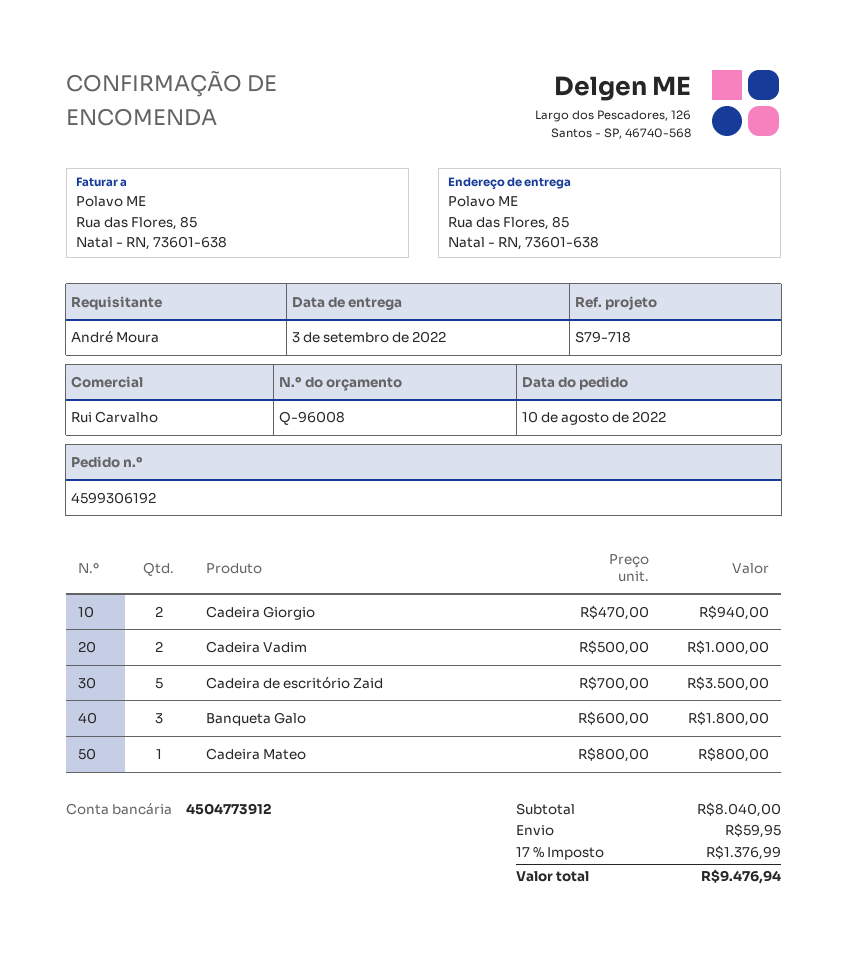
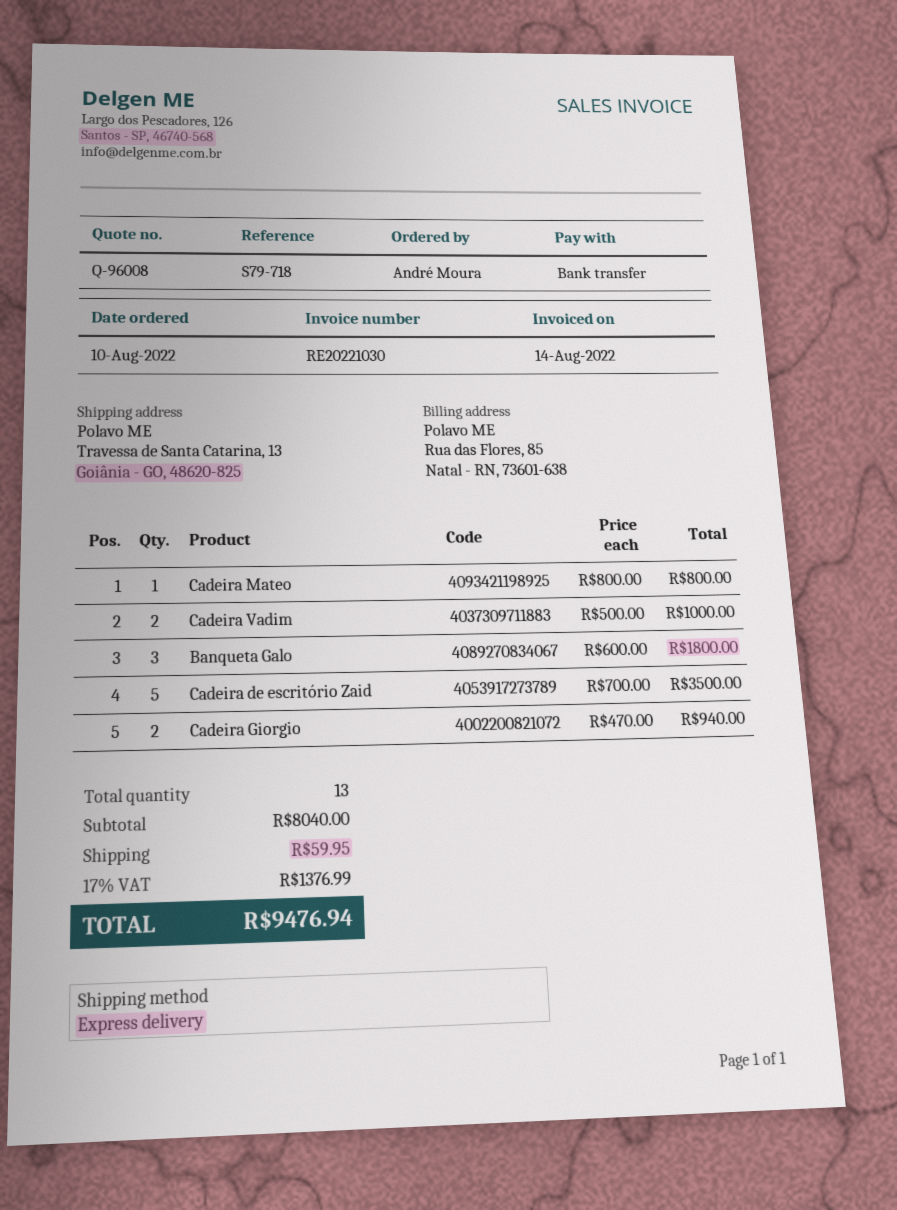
ship to: Rua das Flores, 85, Natal - RN, 73601-638 -> Travessa de Santa Catarina, 13, Goiânia - GO, 48620-825

